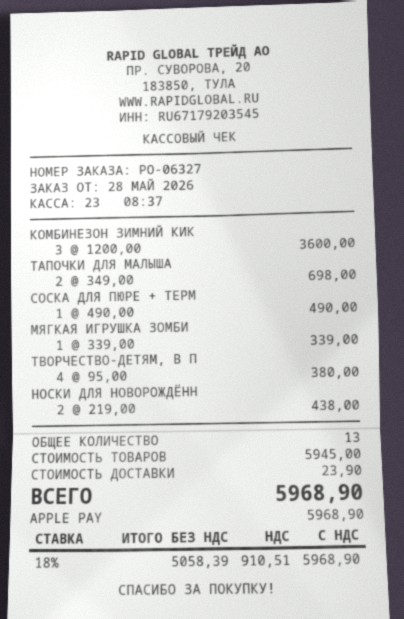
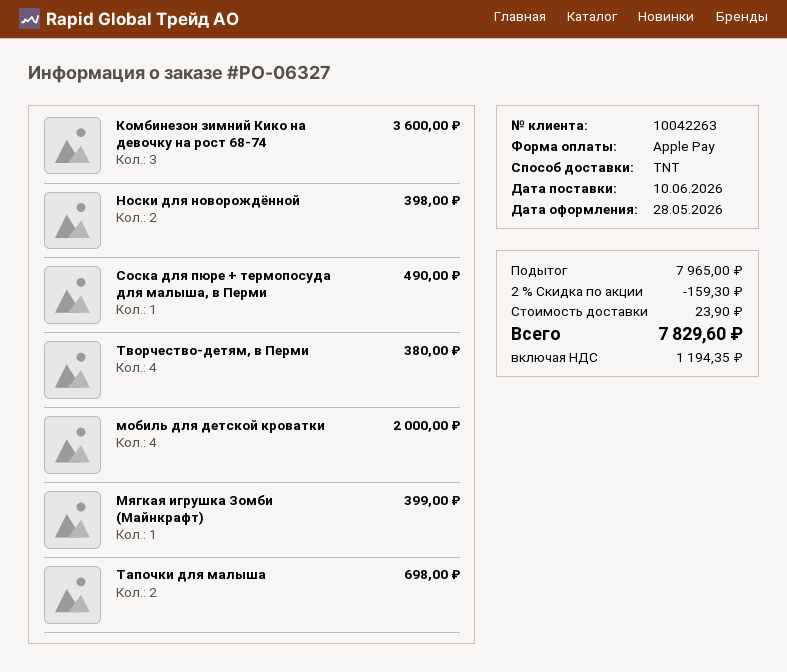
МЯГКАЯ ИГРУШКА ЗОМБИ: 1 for 339.00 -> 1 for 399.00
НОСКИ ДЛЯ НОВОРОЖДЁНН: 2 for 438.00 -> 2 for 398.00
мобиль для детской кроватки: none -> 4 for 2000.00
subtotal: 5945.00 -> 7965.00
discount: none -> 2% = 159.30
tax: 910.51 -> 1194.35
total: 5968.90 -> 7829.60

